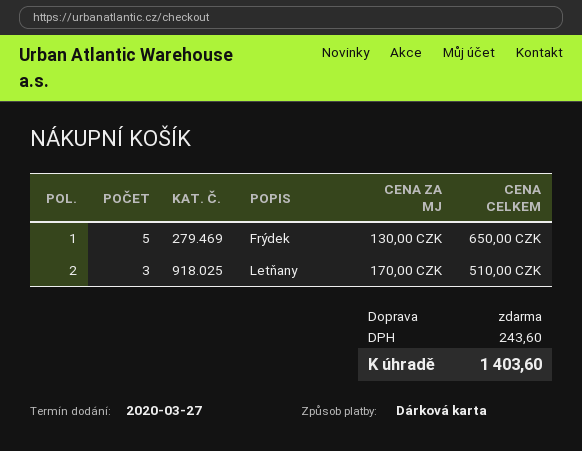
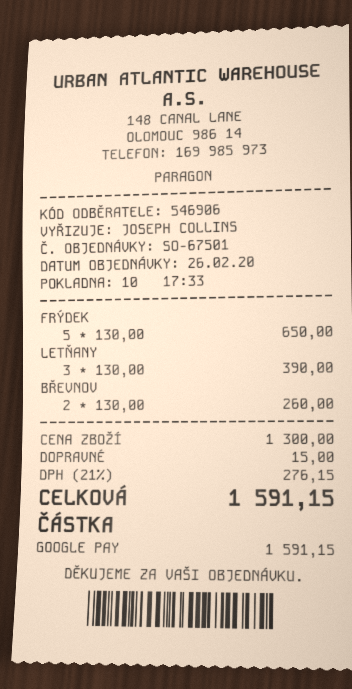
payment method: gift card -> Google Pay
Letňany: 3 x 170.00 = 510.00 -> 3 x 130.00 = 390.00
BŘEVNOV: none -> 2 x 130.00 = 260.00
shipping: 0.00 -> 15.00
tax: 243.60 -> 276.15
total: 1403.60 -> 1591.15

